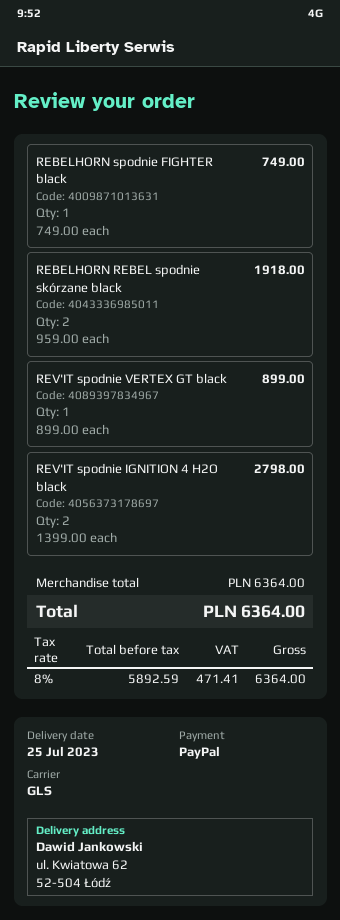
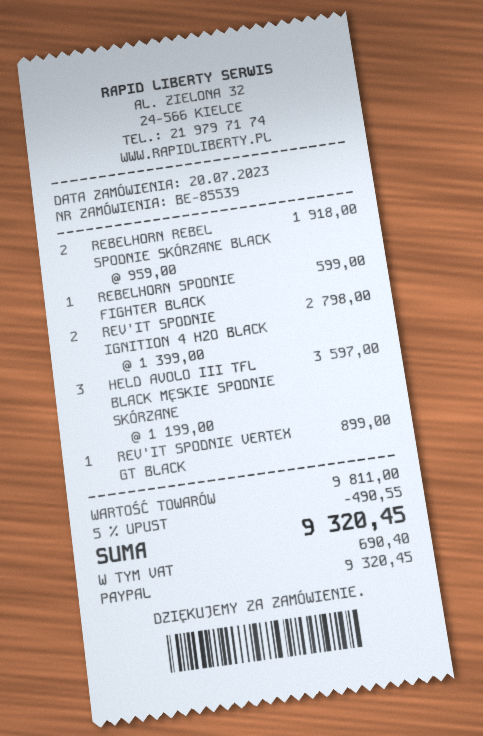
REBELHORN spodnie FIGHTER black: 1 x 749.00 = 749.00 -> 1 x 599.00 = 599.00
HELD AVOLO III TFL BLACK MĘSKIE SPODNIE SKÓRZANE: none -> 3 x 1199.00 = 3597.00
subtotal: 6364.00 -> 9811.00
discount: none -> 5% = 490.55
tax: 471.41 -> 690.40
total: 6364.00 -> 9320.45

